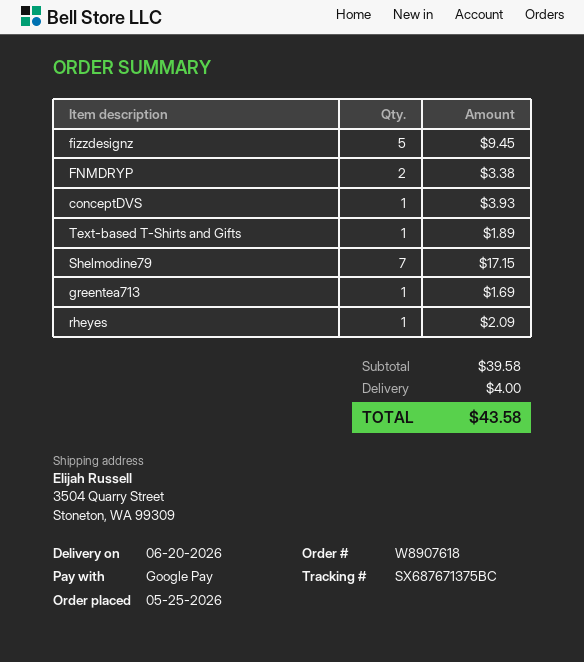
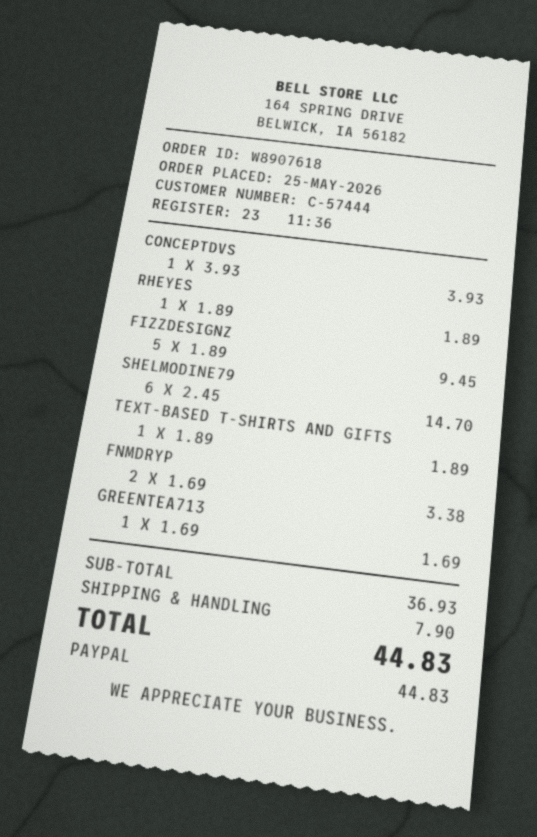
payment method: Google Pay -> PayPal
Shelmodine79: 7 for 17.15 -> 6 for 14.70
rheyes: 1 for 2.09 -> 1 for 1.89
subtotal: 39.58 -> 36.93
shipping: 4.00 -> 7.90
total: 43.58 -> 44.83

